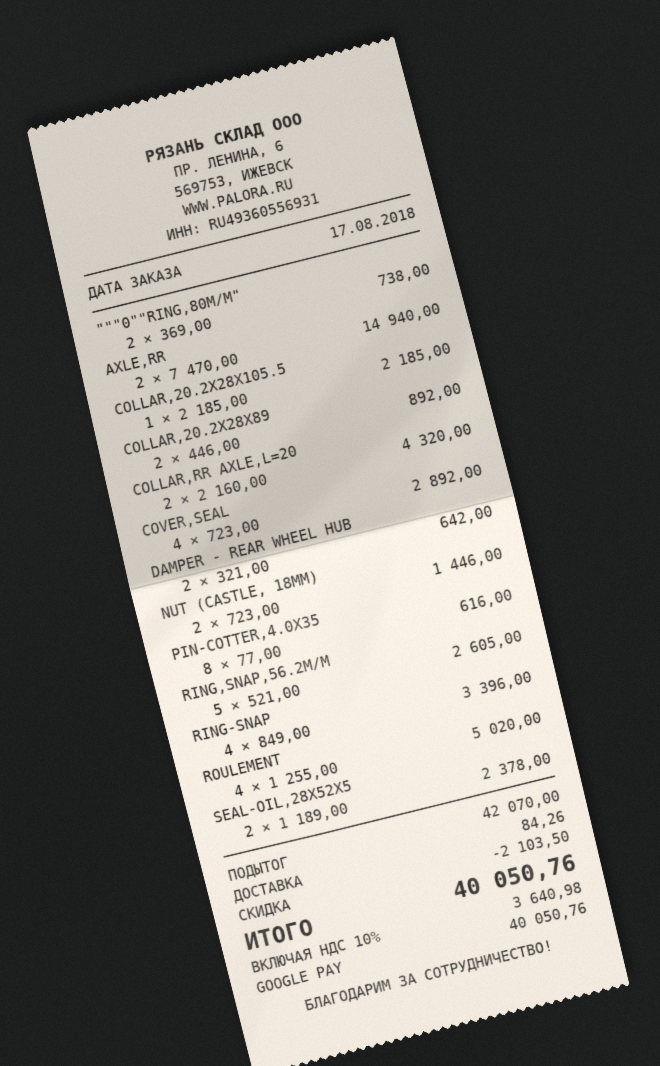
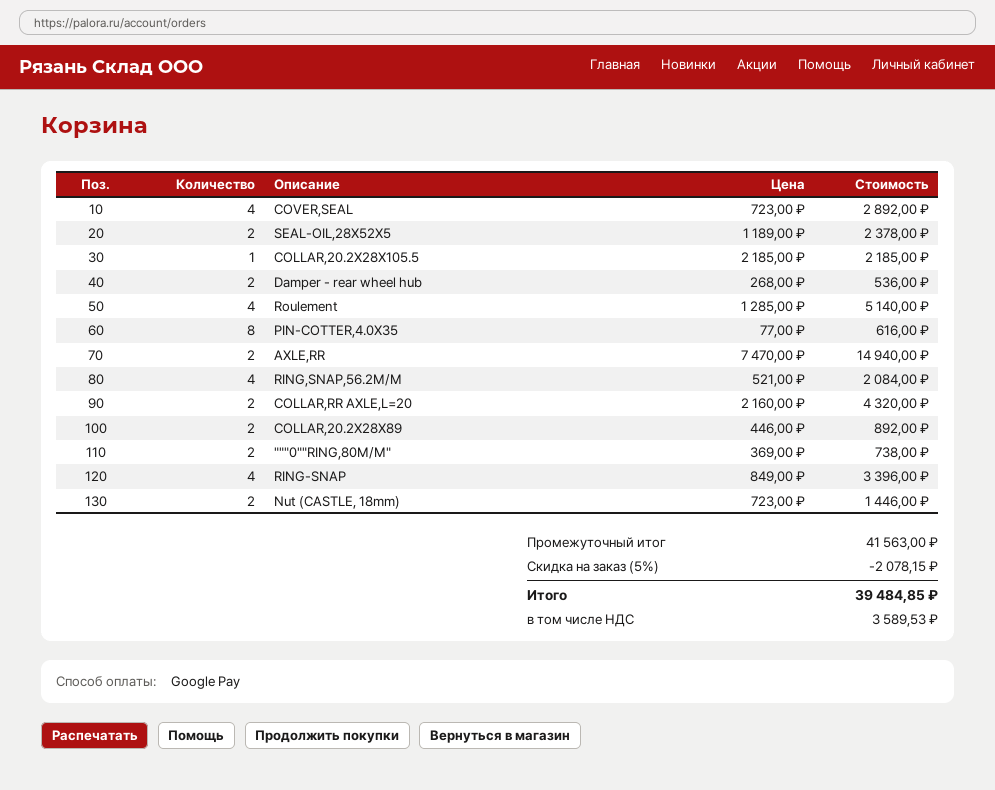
DAMPER - REAR WHEEL HUB: 2 x 321.00 = 642.00 -> 2 x 268.00 = 536.00
RING,SNAP,56.2M/M: 5 x 521.00 = 2605.00 -> 4 x 521.00 = 2084.00
ROULEMENT: 4 x 1255.00 = 5020.00 -> 4 x 1285.00 = 5140.00
subtotal: 42070.00 -> 41563.00
discount: 2103.50 -> 2078.15
shipping: 84.26 -> none
tax: 3640.98 -> 3589.53
total: 40050.76 -> 39484.85

